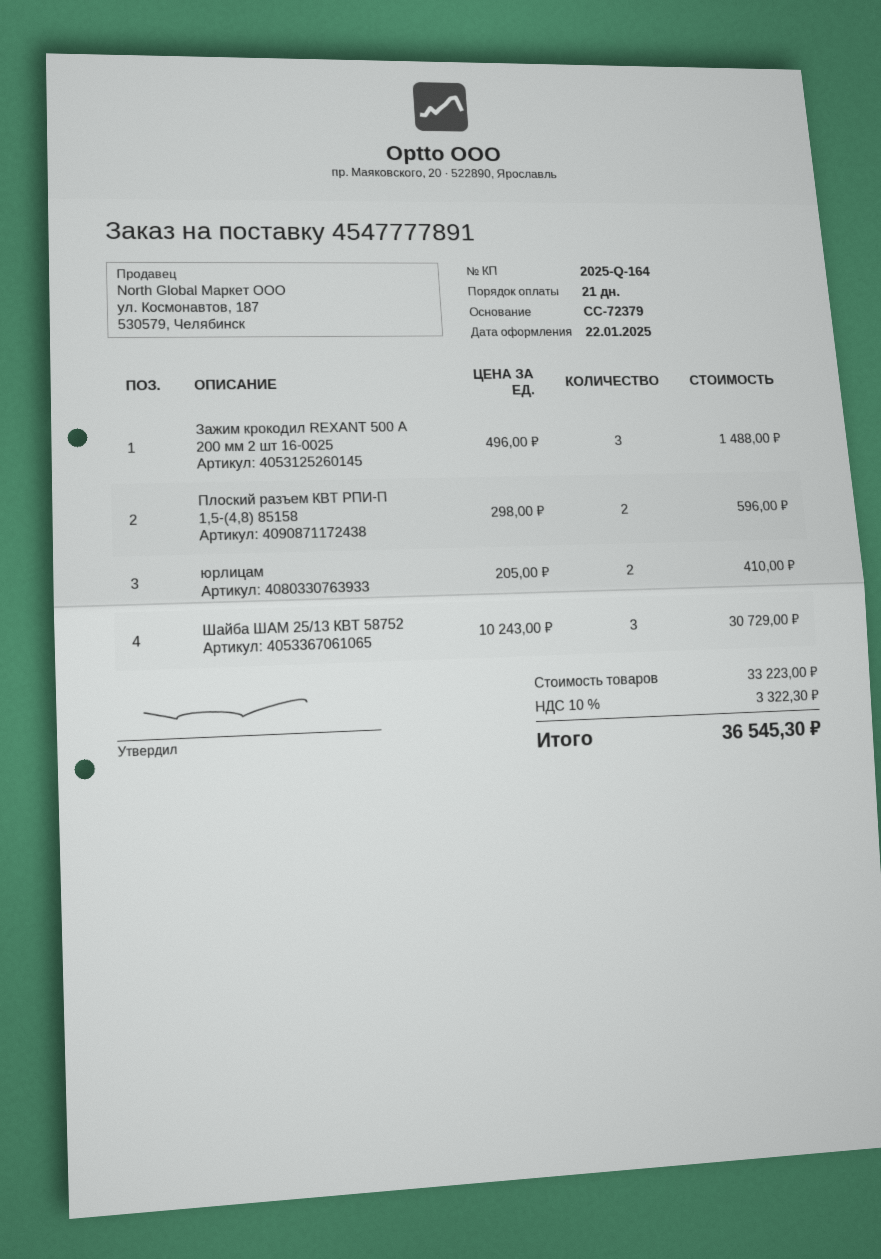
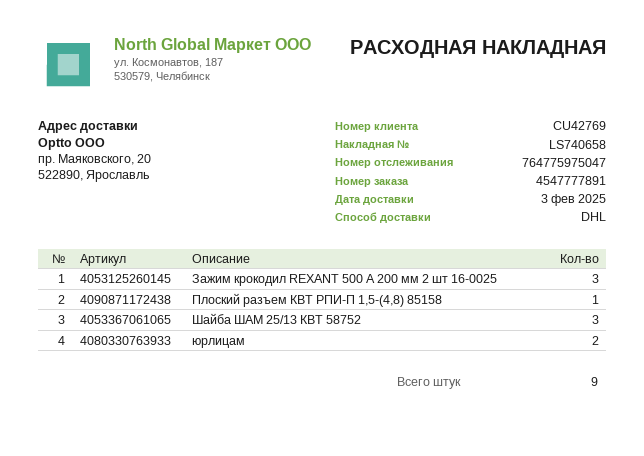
Плоский разъем КВТ РПИ-П 1,5-(4,8) 85158: 2 -> 1

